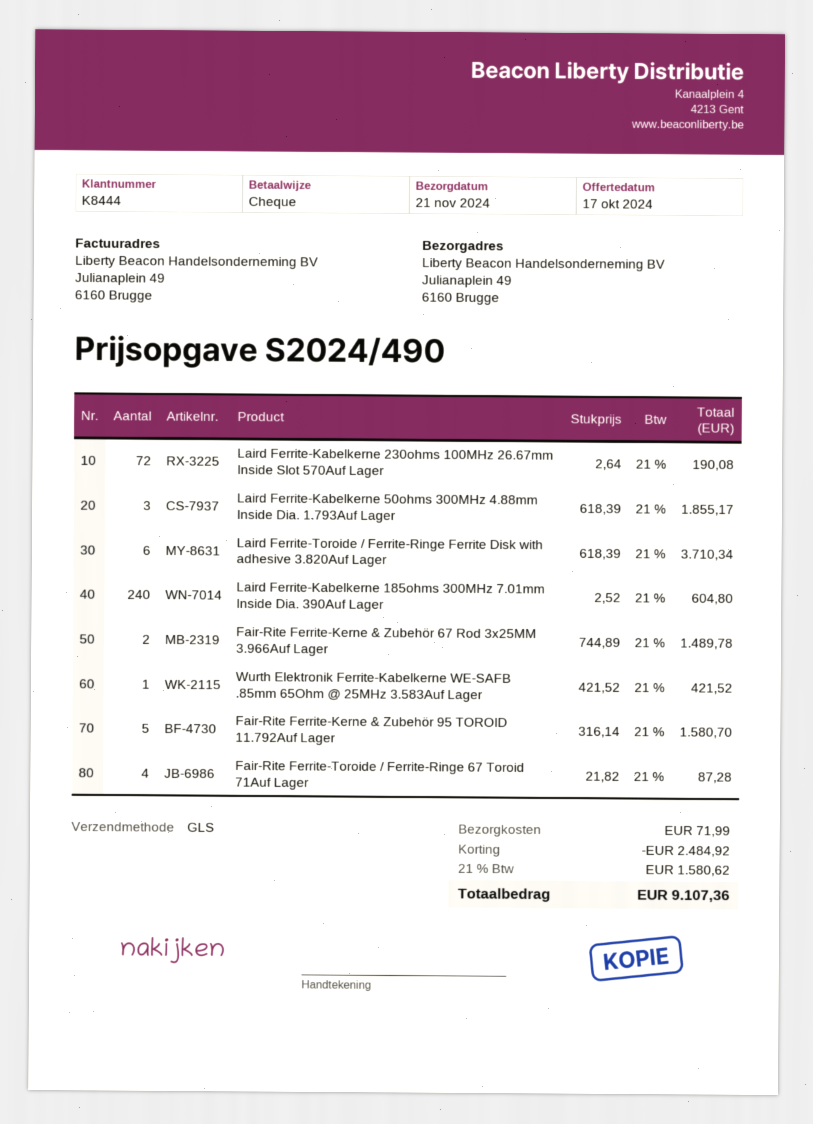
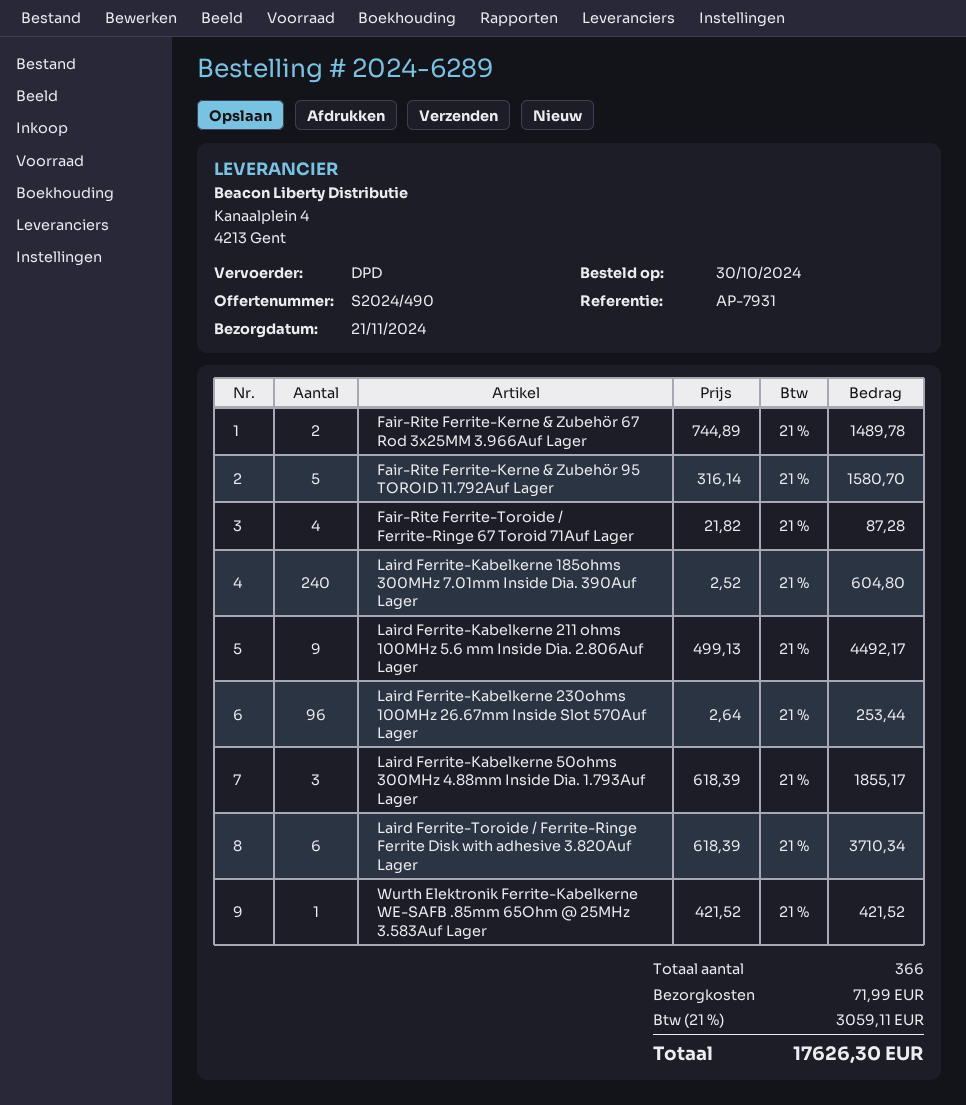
shipping method: GLS -> DPD
Laird Ferrite-Kabelkerne 230ohms 100MHz 26.67mm Inside Slot 570Auf Lager: 72 x 2.64 = 190.08 -> 96 x 2.64 = 253.44
Laird Ferrite-Kabelkerne 211 ohms 100MHz 5.6 mm Inside Dia. 2.806Auf Lager: none -> 9 x 499.13 = 4492.17
discount: 2484.92 -> none
tax: 21% = 1580.62 -> 21% = 3059.11
total: 9107.36 -> 17626.30

